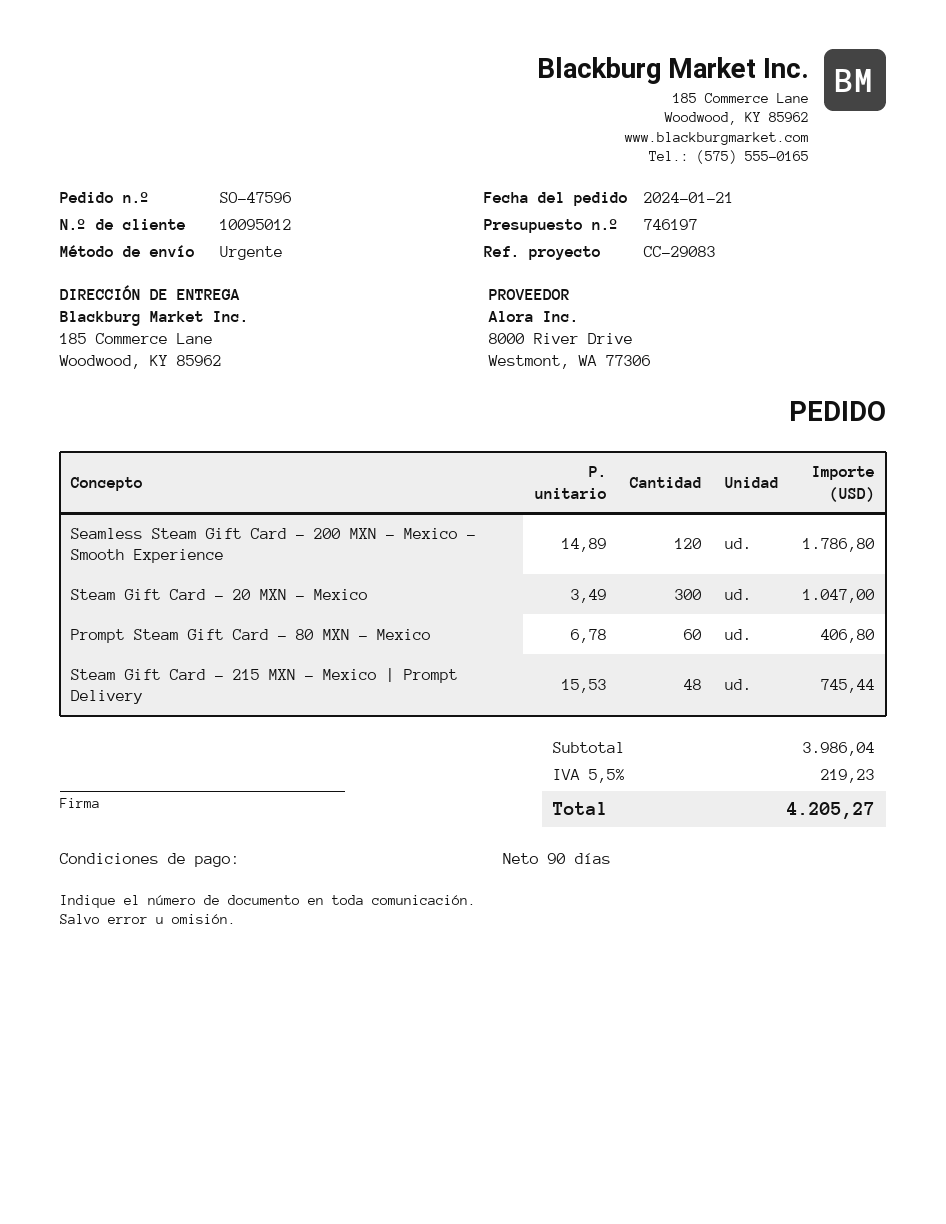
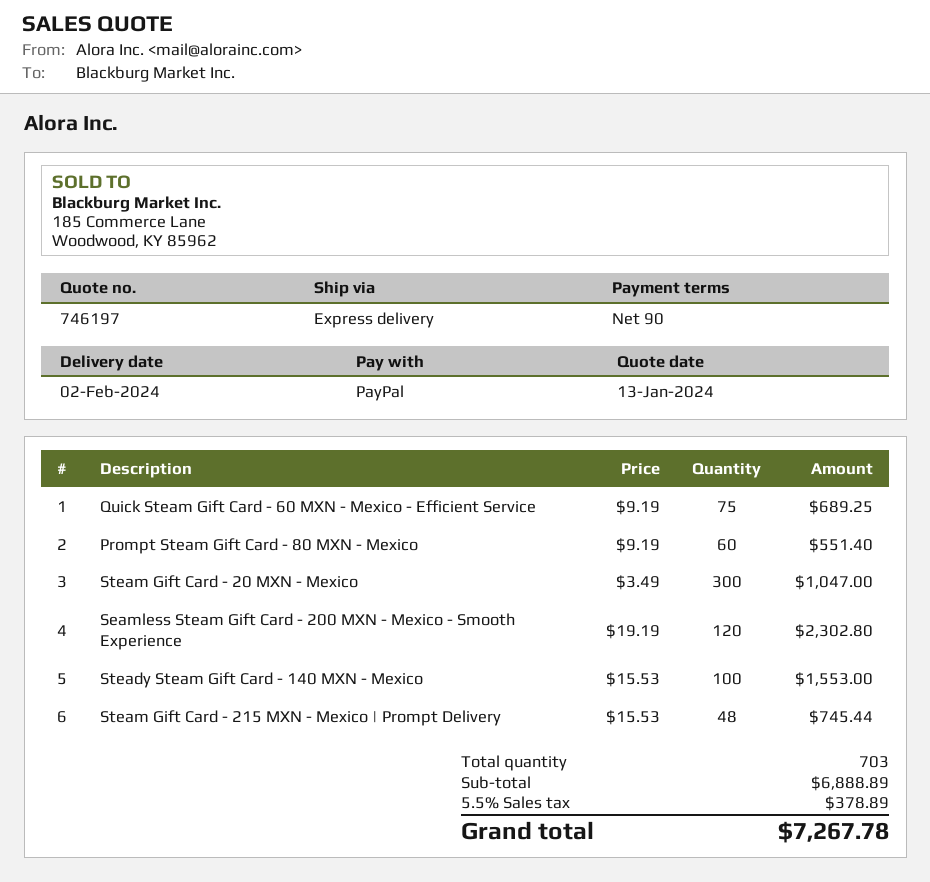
Seamless Steam Gift Card - 200 MXN - Mexico - Smooth Experience: 120 x 14.89 = 1786.80 -> 120 x 19.19 = 2302.80
Prompt Steam Gift Card - 80 MXN - Mexico: 60 x 6.78 = 406.80 -> 60 x 9.19 = 551.40
Quick Steam Gift Card - 60 MXN - Mexico - Efficient Service: none -> 75 x 9.19 = 689.25
Steady Steam Gift Card - 140 MXN - Mexico: none -> 100 x 15.53 = 1553.00
subtotal: 3986.04 -> 6888.89
tax: 5.5% = 219.23 -> 5.5% = 378.89
total: 4205.27 -> 7267.78

